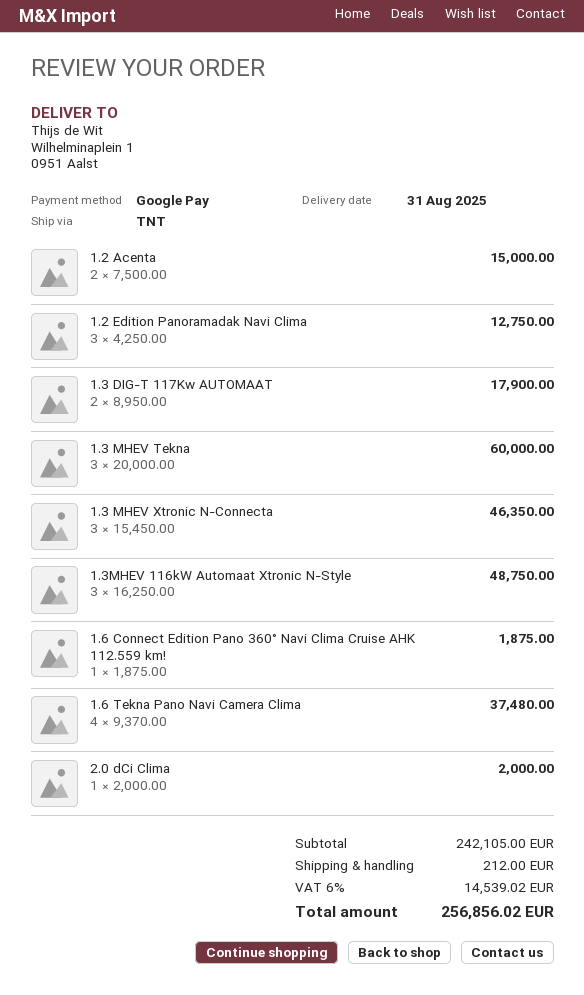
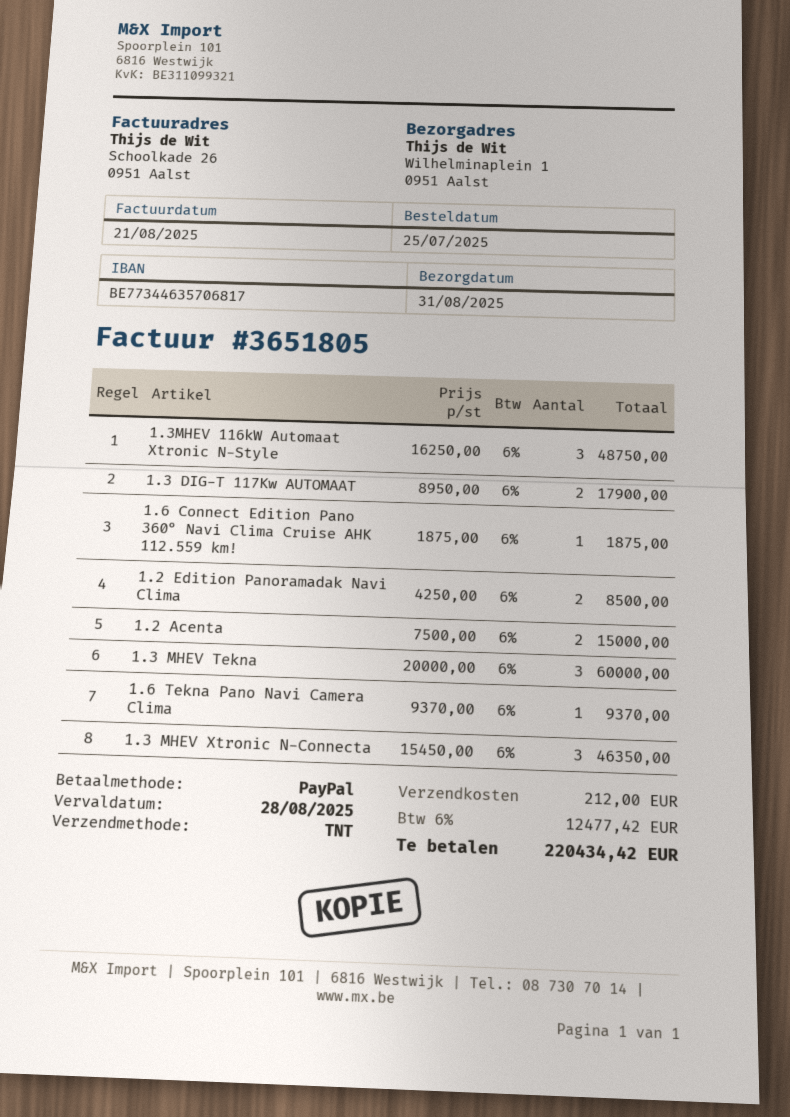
payment method: Google Pay -> PayPal
1.2 Edition Panoramadak Navi Clima: 3 x 4250.00 = 12750.00 -> 2 x 4250.00 = 8500.00
1.6 Tekna Pano Navi Camera Clima: 4 x 9370.00 = 37480.00 -> 1 x 9370.00 = 9370.00
2.0 dCi Clima: 1 x 2000.00 = 2000.00 -> none
tax: 6% = 14539.02 -> 6% = 12477.42
total: 256856.02 -> 220434.42

